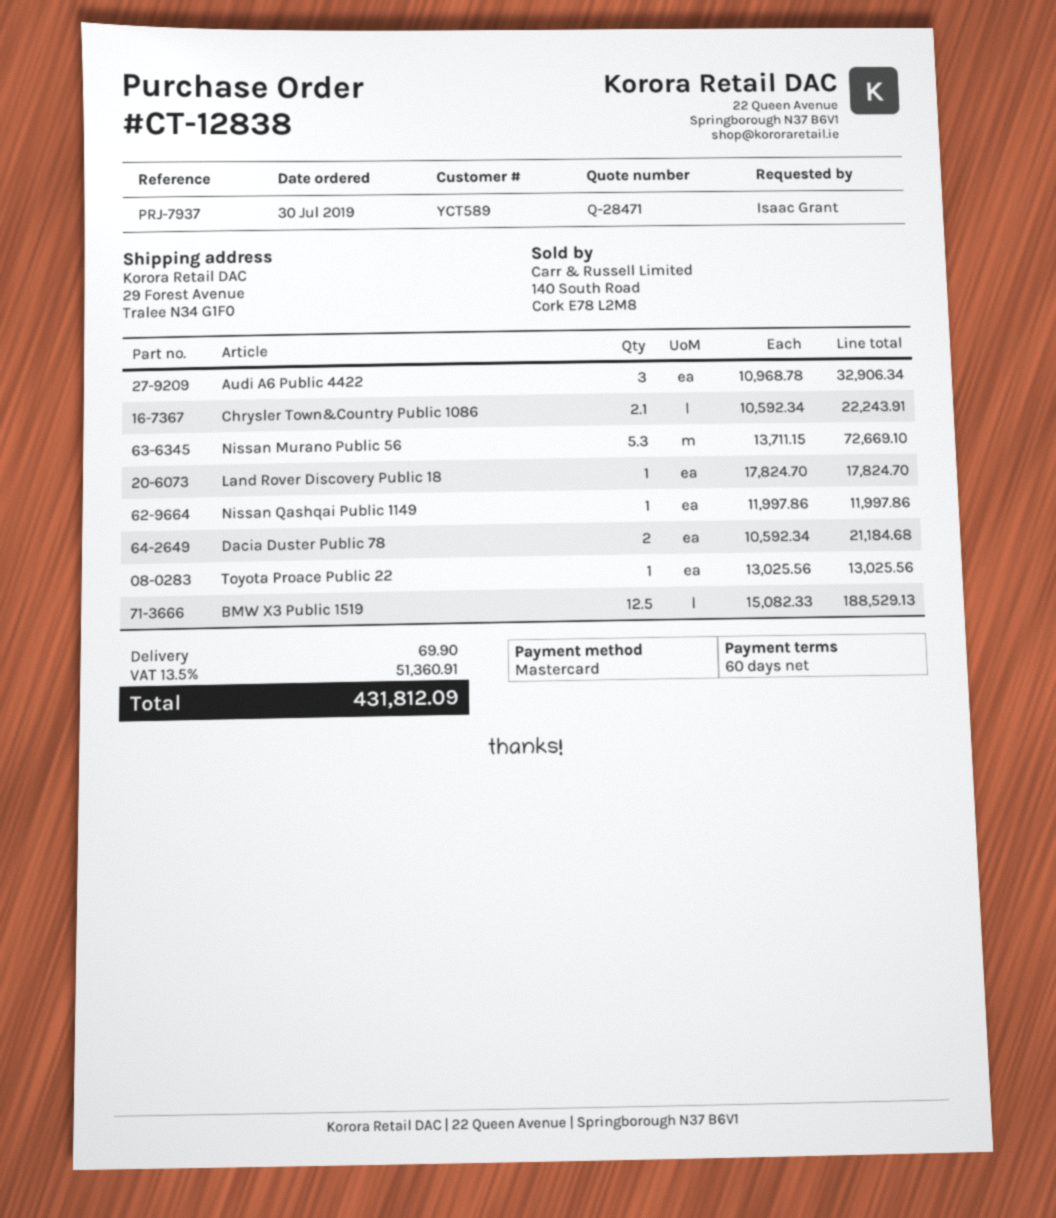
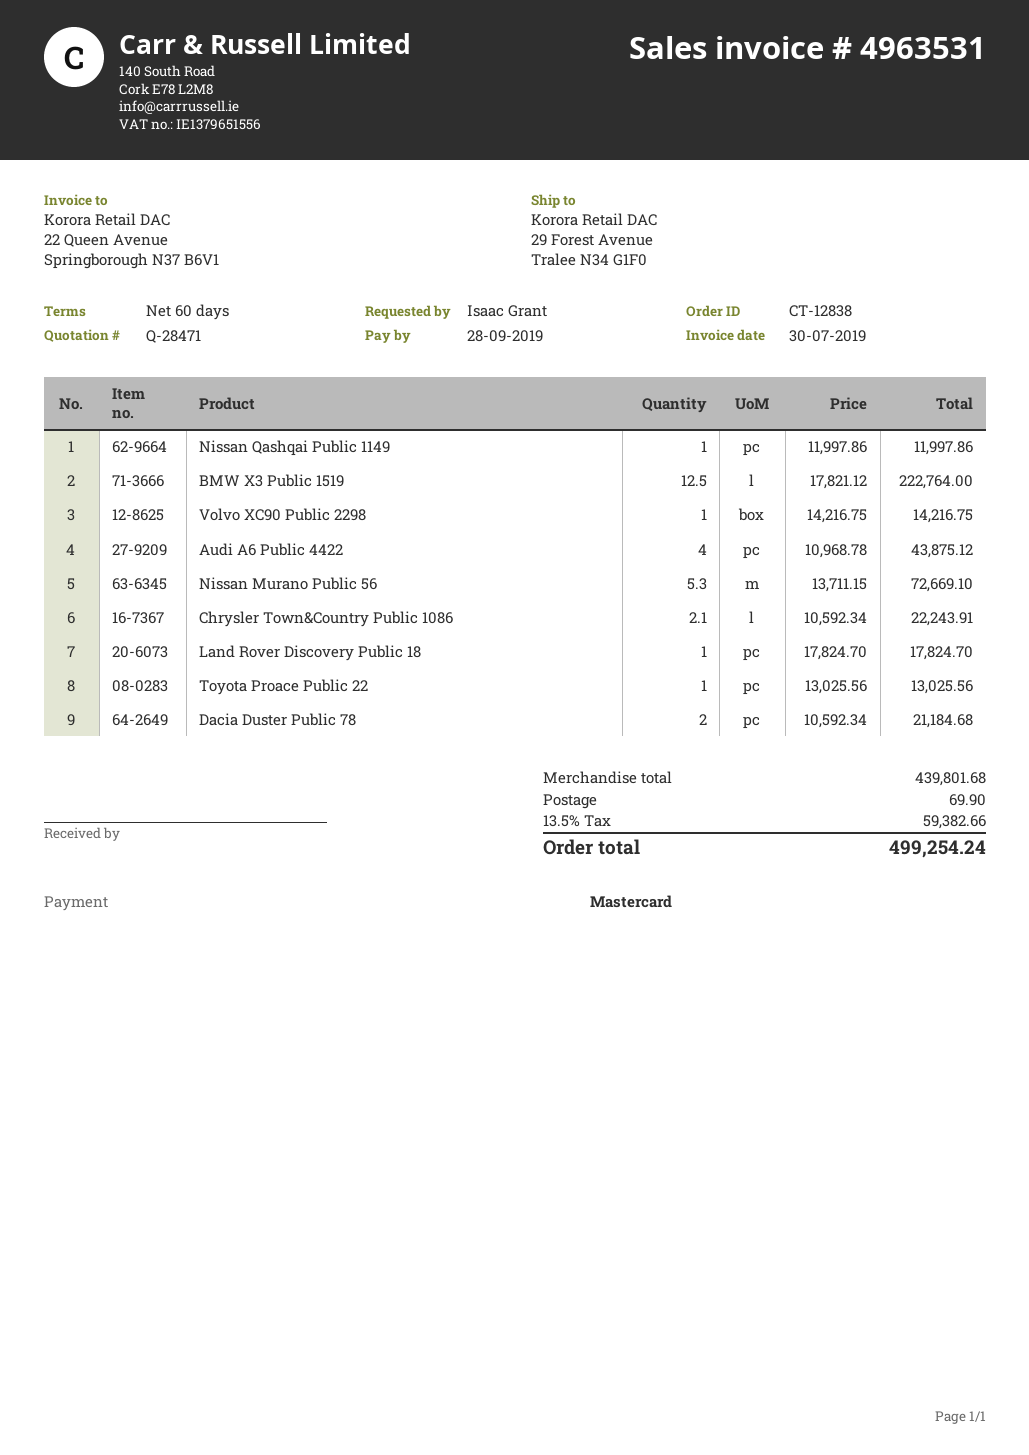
Audi A6 Public 4422: 3 x 10968.78 = 32906.34 -> 4 x 10968.78 = 43875.12
BMW X3 Public 1519: 12.5 x 15082.33 = 188529.13 -> 12.5 x 17821.12 = 222764.00
Volvo XC90 Public 2298: none -> 1 x 14216.75 = 14216.75
tax: 13.5% = 51360.91 -> 13.5% = 59382.66
total: 431812.09 -> 499254.24

